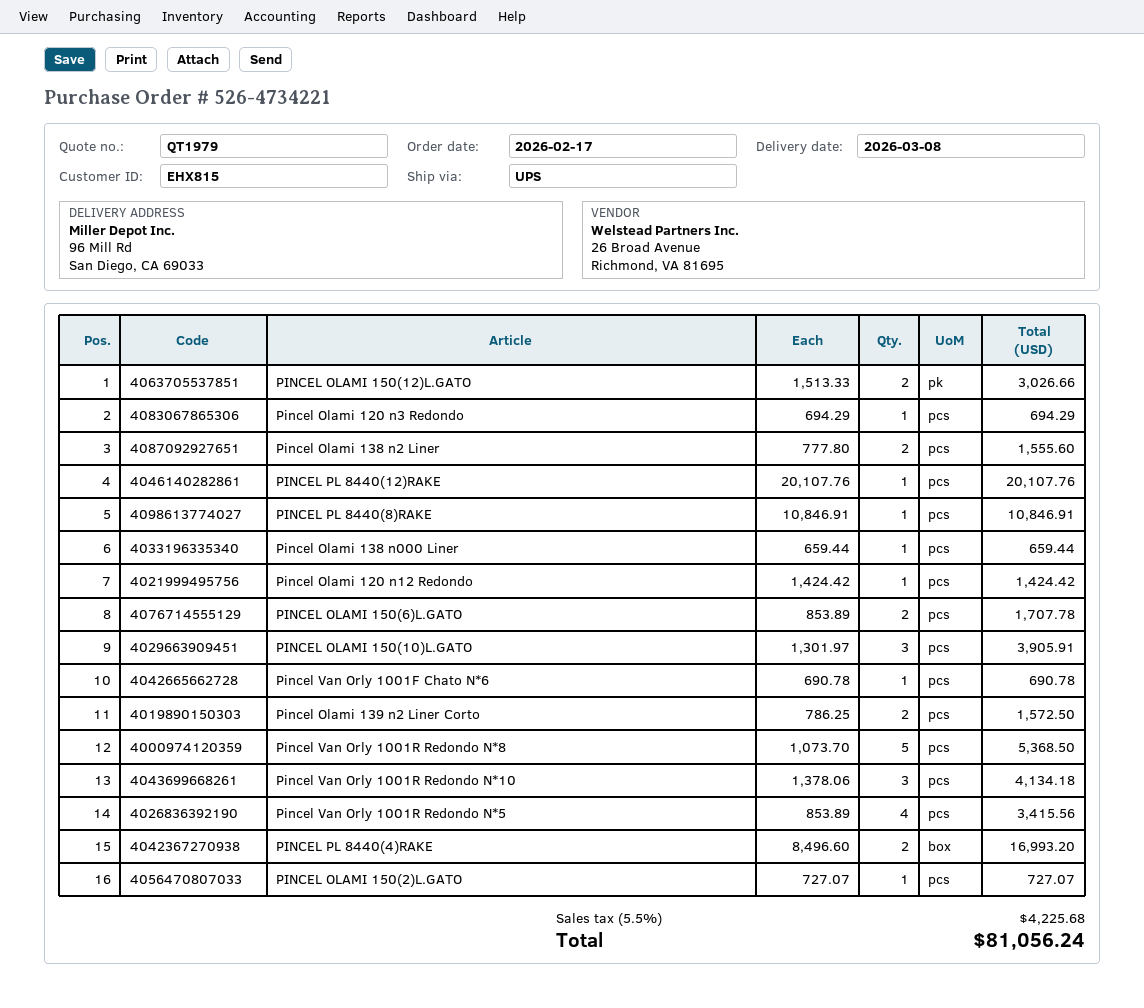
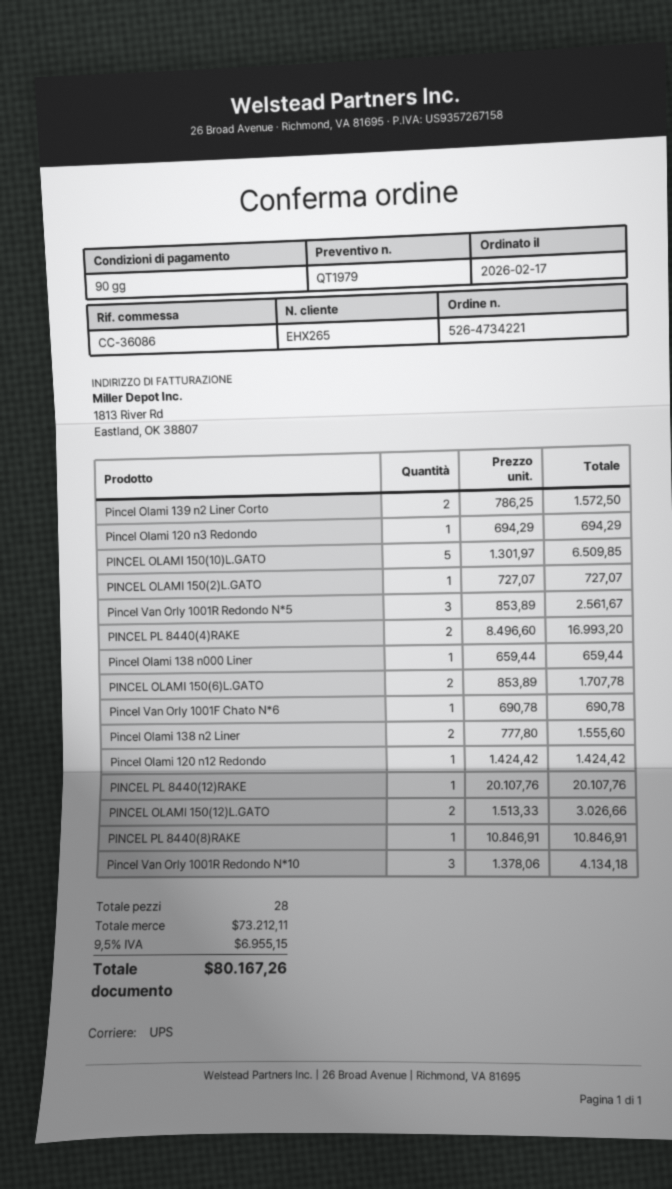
customer number: EHX815 -> EHX265
PINCEL OLAMI 150(10)L.GATO: 3 x 1301.97 = 3905.91 -> 5 x 1301.97 = 6509.85
Pincel Van Orly 1001R Redondo N*8: 5 x 1073.70 = 5368.50 -> none
Pincel Van Orly 1001R Redondo N*5: 4 x 853.89 = 3415.56 -> 3 x 853.89 = 2561.67
tax: 5.5% = 4225.68 -> 9.5% = 6955.15
total: 81056.24 -> 80167.26

